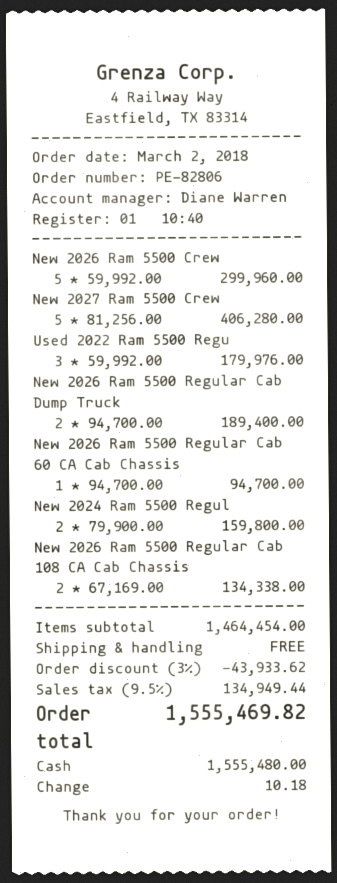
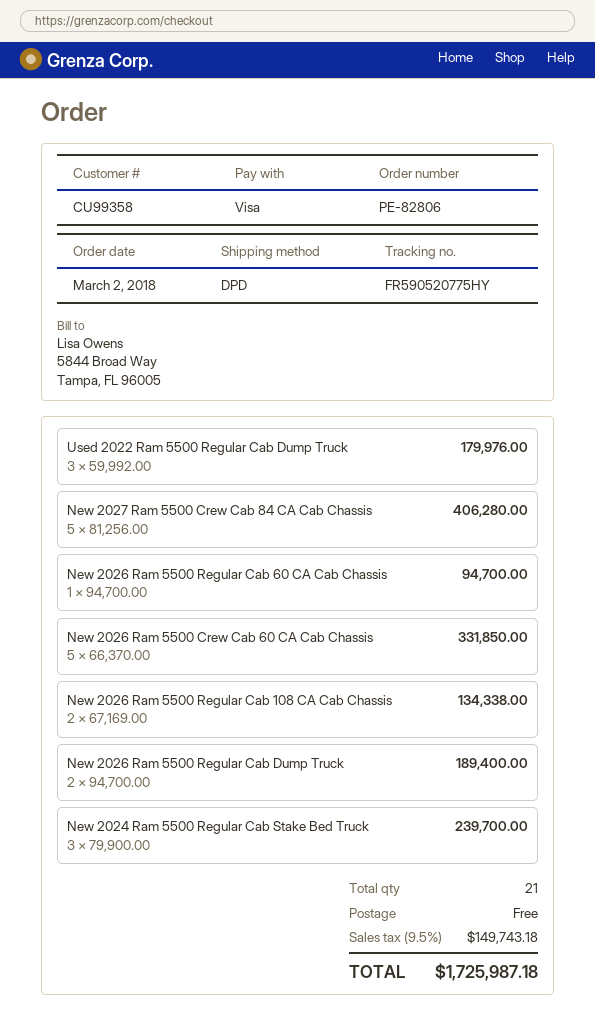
payment method: cash -> Visa
New 2026 Ram 5500 Crew: 5 x 59992.00 = 299960.00 -> 5 x 66370.00 = 331850.00
New 2024 Ram 5500 Regul: 2 x 79900.00 = 159800.00 -> 3 x 79900.00 = 239700.00
discount: 3% = 43933.62 -> none
tax: 9.5% = 134949.44 -> 9.5% = 149743.18
total: 1555469.82 -> 1725987.18

